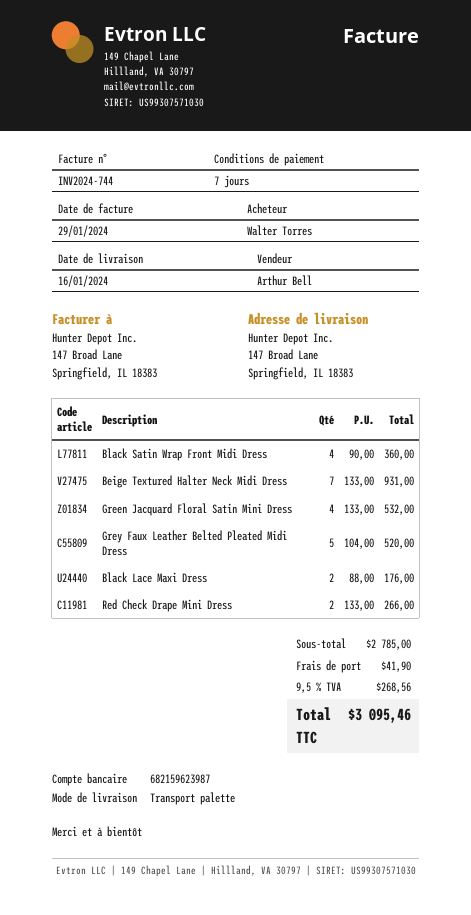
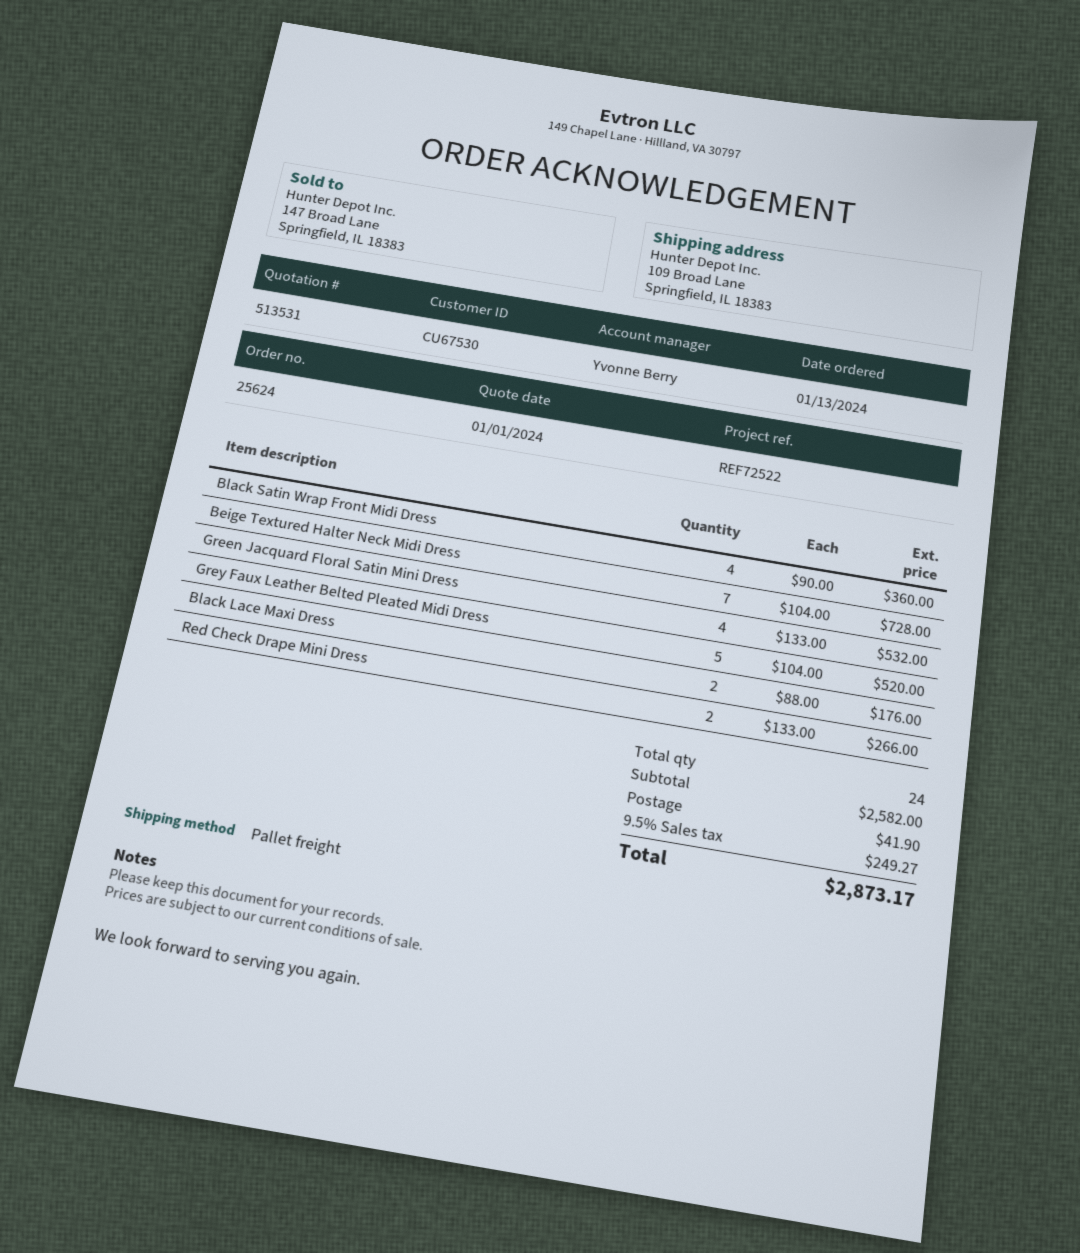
sales rep: Arthur Bell -> Yvonne Berry
ship to: 147 Broad Lane, Springfield, IL 18383 -> 109 Broad Lane, Springfield, IL 18383
Beige Textured Halter Neck Midi Dress: 7 x 133.00 = 931.00 -> 7 x 104.00 = 728.00
subtotal: 2785.00 -> 2582.00
tax: 9.5% = 268.56 -> 9.5% = 249.27
total: 3095.46 -> 2873.17

